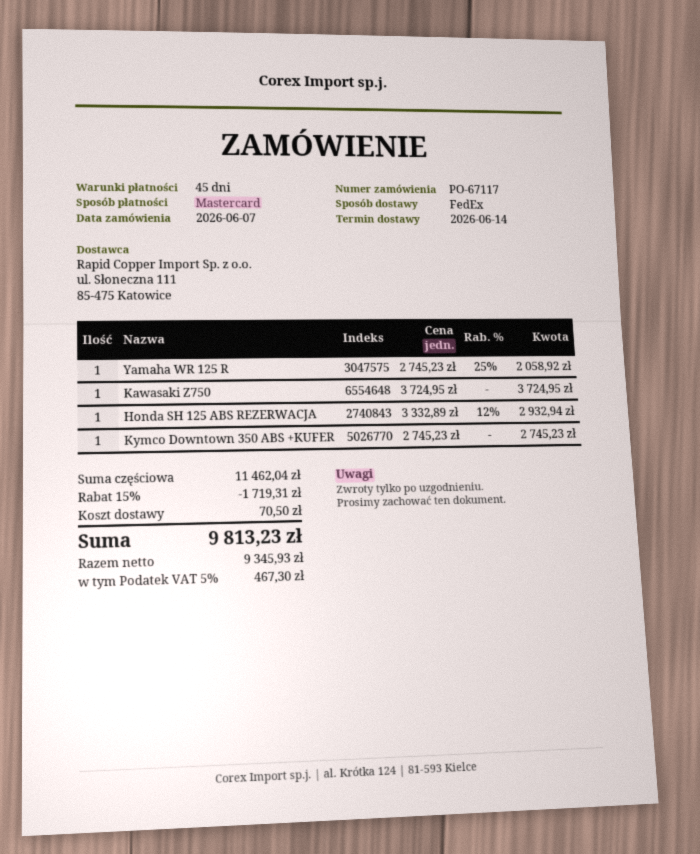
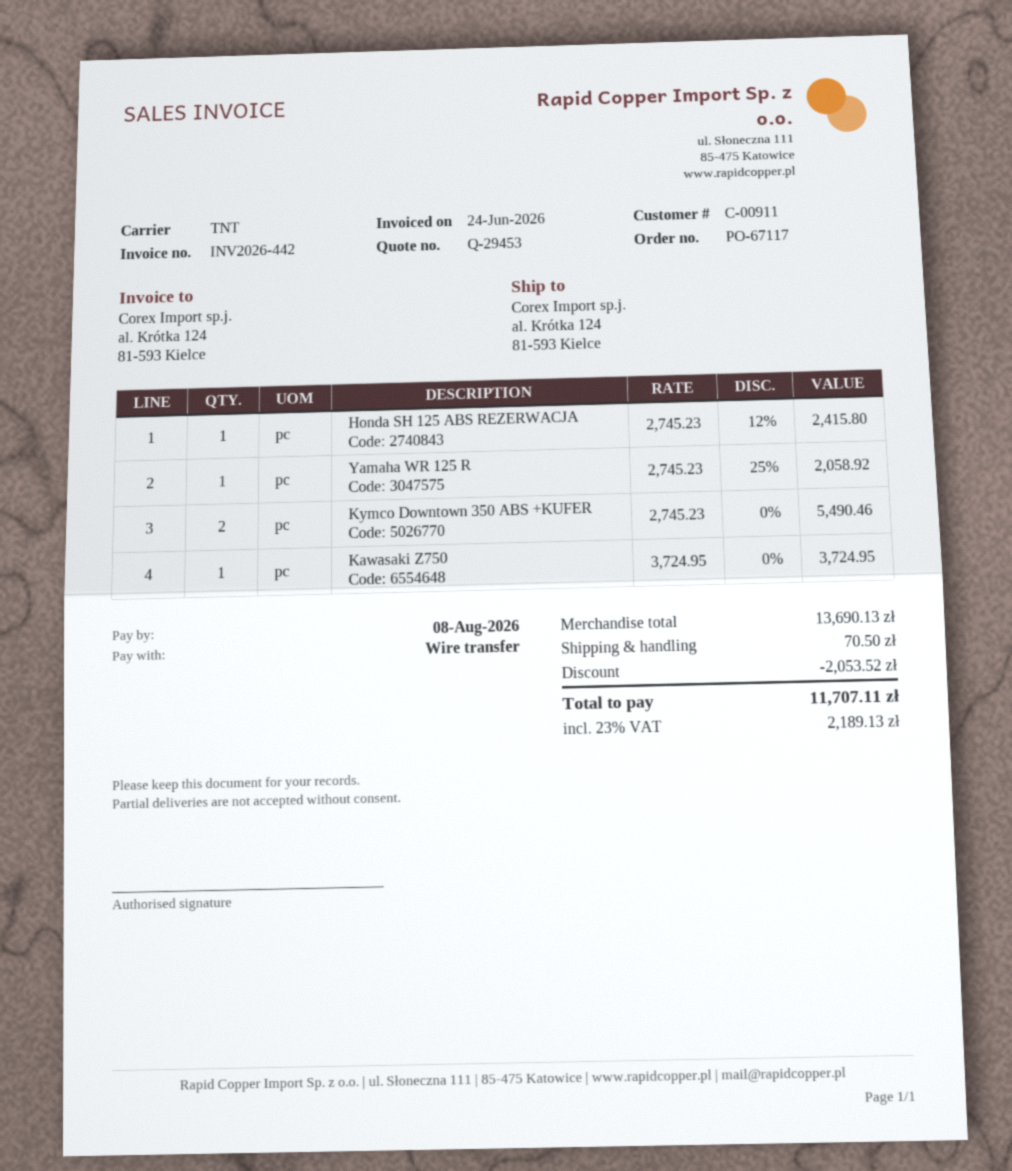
payment method: Mastercard -> bank transfer
shipping method: FedEx -> TNT
Honda SH 125 ABS REZERWACJA: 1 x 3332.89 - 12% = 2932.94 -> 1 x 2745.23 - 12% = 2415.80
Kymco Downtown 350 ABS +KUFER: 1 x 2745.23 = 2745.23 -> 2 x 2745.23 = 5490.46
subtotal: 11462.04 -> 13690.13
discount: 1719.31 -> 2053.52
tax: 5% = 467.30 -> 23% = 2189.13
total: 9813.23 -> 11707.11

